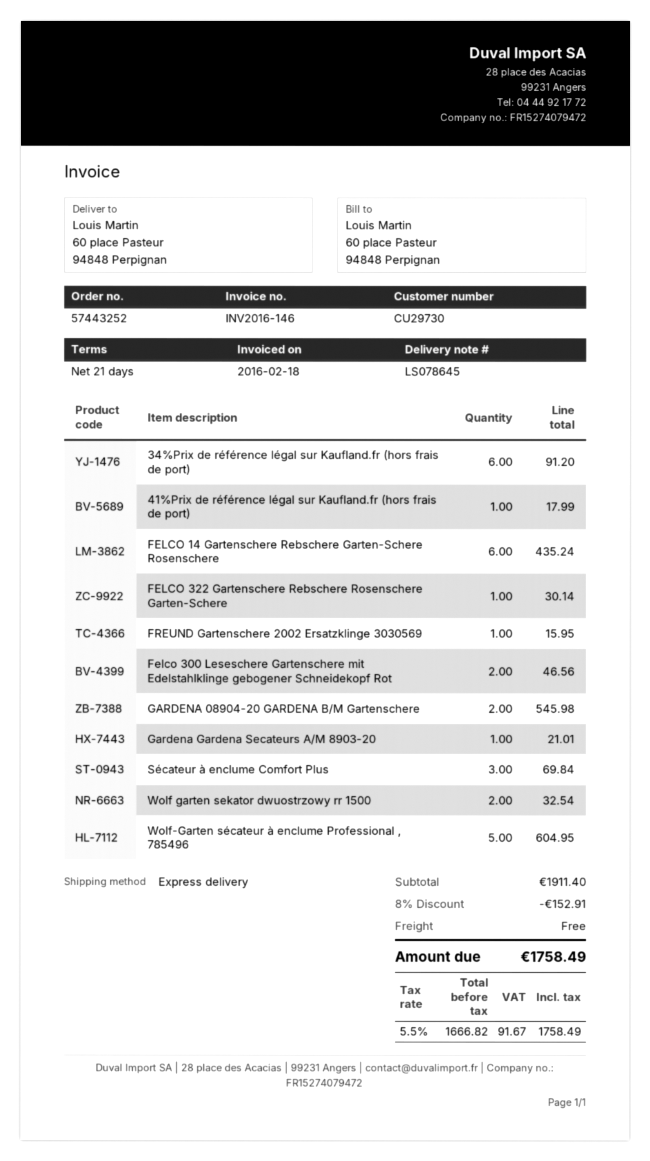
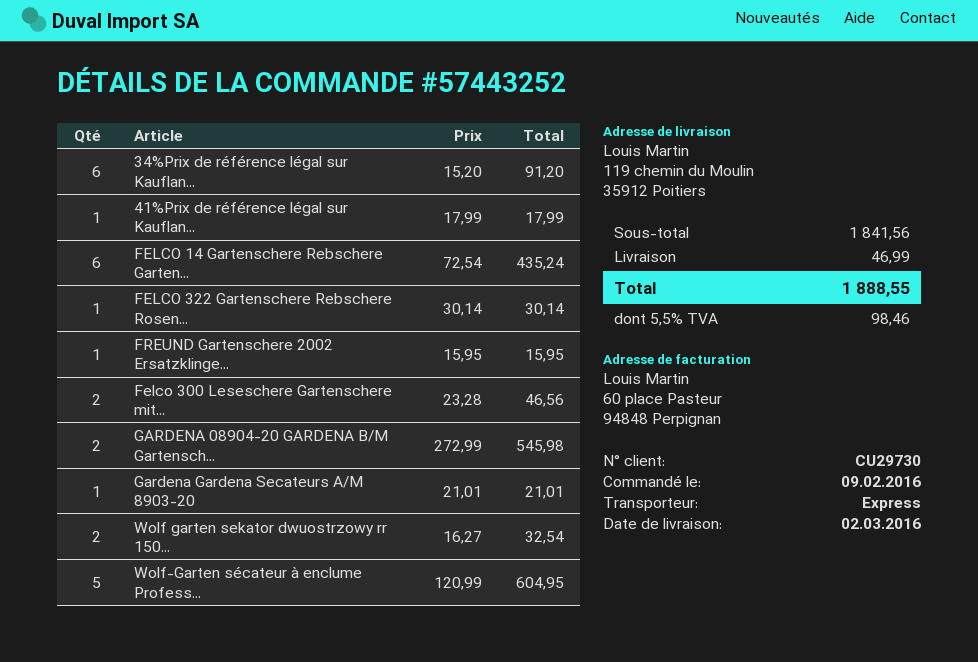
ship to: 60 place Pasteur, 94848 Perpignan -> 119 chemin du Moulin, 35912 Poitiers
Sécateur à enclume Comfort Plus: 3 for 69.84 -> none
subtotal: 1911.40 -> 1841.56
discount: 8% = 152.91 -> none
shipping: 0.00 -> 46.99
tax: 5.5% = 91.67 -> 5.5% = 98.46
total: 1758.49 -> 1888.55

